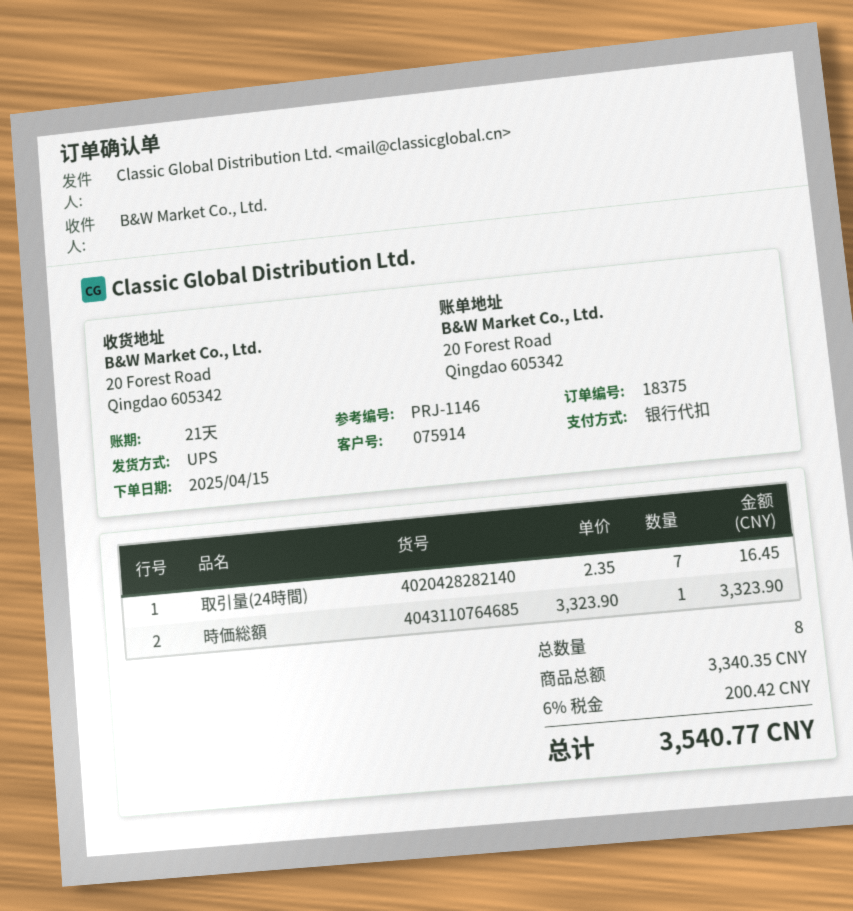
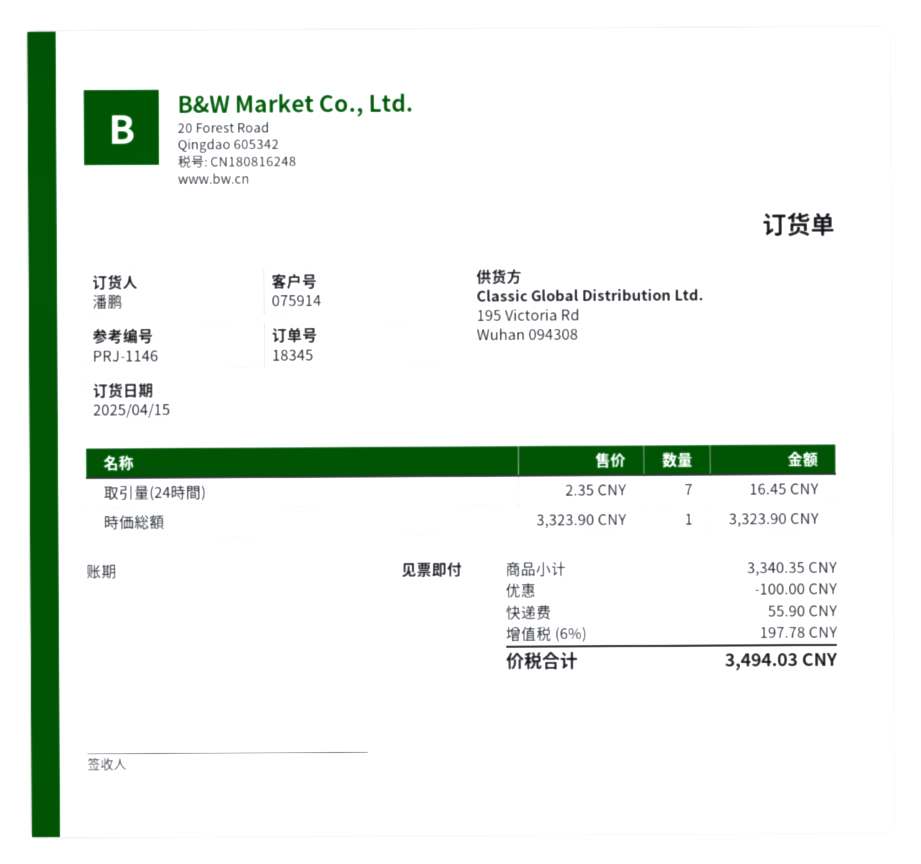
order number: 18375 -> 18345
payment terms: 21 days -> on receipt
discount: none -> 100.00
shipping: none -> 55.90
tax: 6% = 200.42 -> 6% = 197.78
total: 3540.77 -> 3494.03

